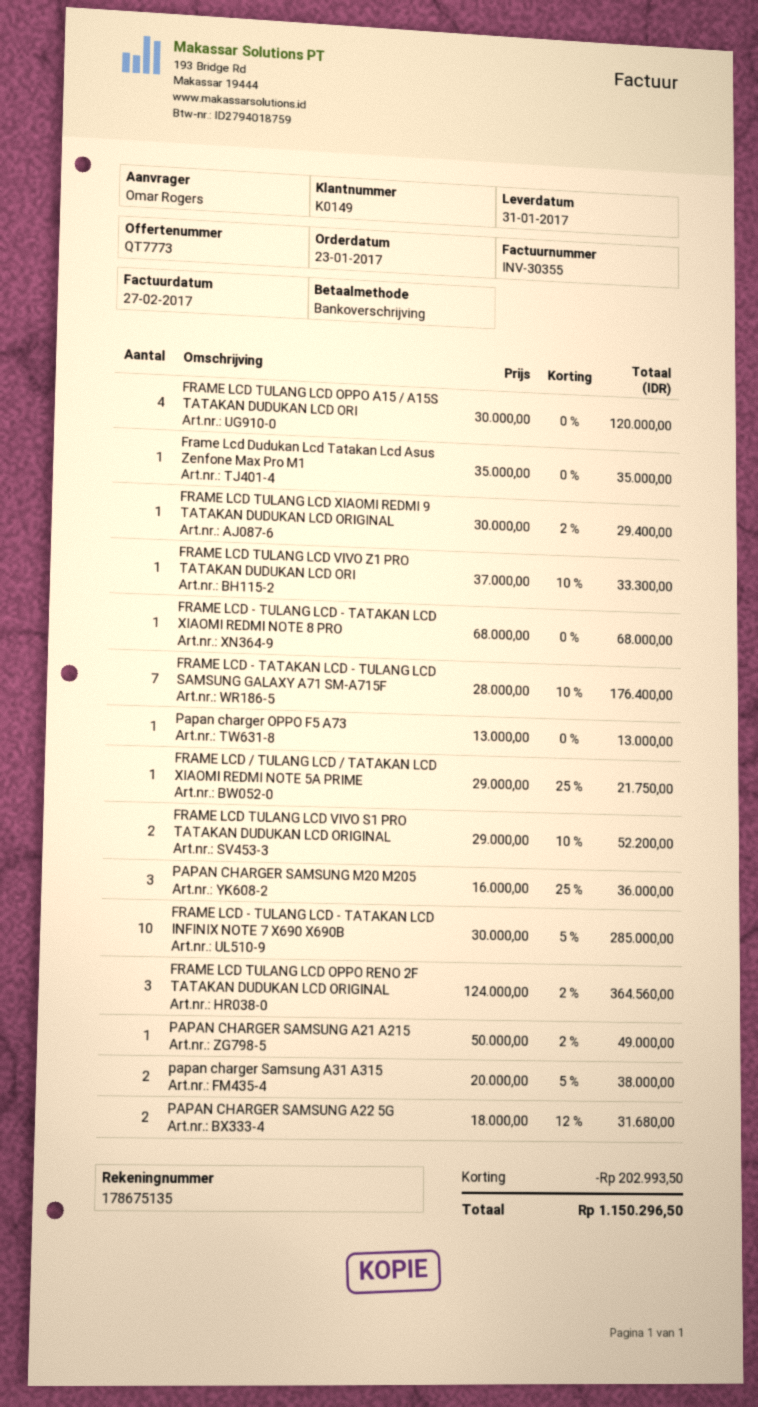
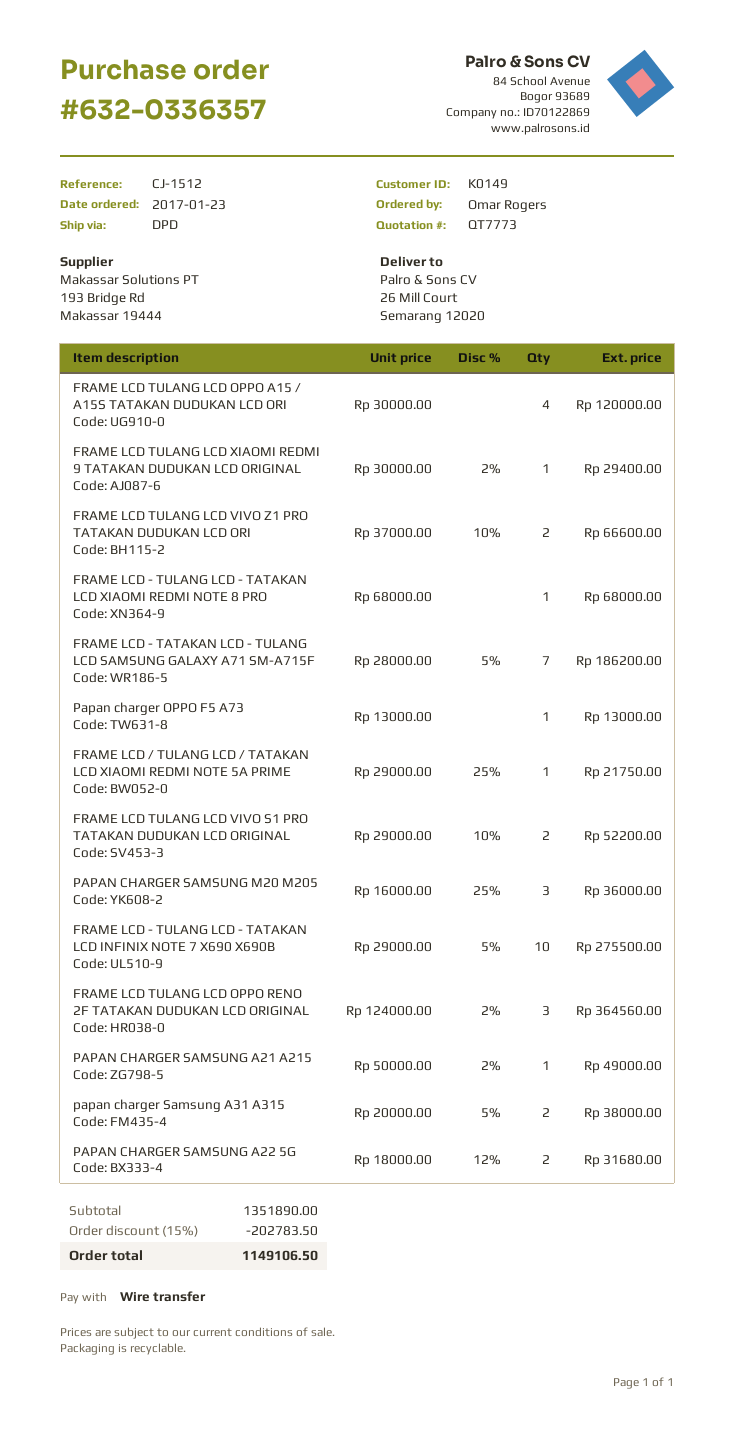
Frame Lcd Dudukan Lcd Tatakan Lcd Asus Zenfone Max Pro M1: 1 x 35000.00 = 35000.00 -> none
FRAME LCD TULANG LCD VIVO Z1 PRO TATAKAN DUDUKAN LCD ORI: 1 x 37000.00 - 10% = 33300.00 -> 2 x 37000.00 - 10% = 66600.00
FRAME LCD - TATAKAN LCD - TULANG LCD SAMSUNG GALAXY A71 SM-A715F: 7 x 28000.00 - 10% = 176400.00 -> 7 x 28000.00 - 5% = 186200.00
FRAME LCD - TULANG LCD - TATAKAN LCD INFINIX NOTE 7 X690 X690B: 10 x 30000.00 - 5% = 285000.00 -> 10 x 29000.00 - 5% = 275500.00
discount: 202993.50 -> 202783.50
total: 1150296.50 -> 1149106.50

